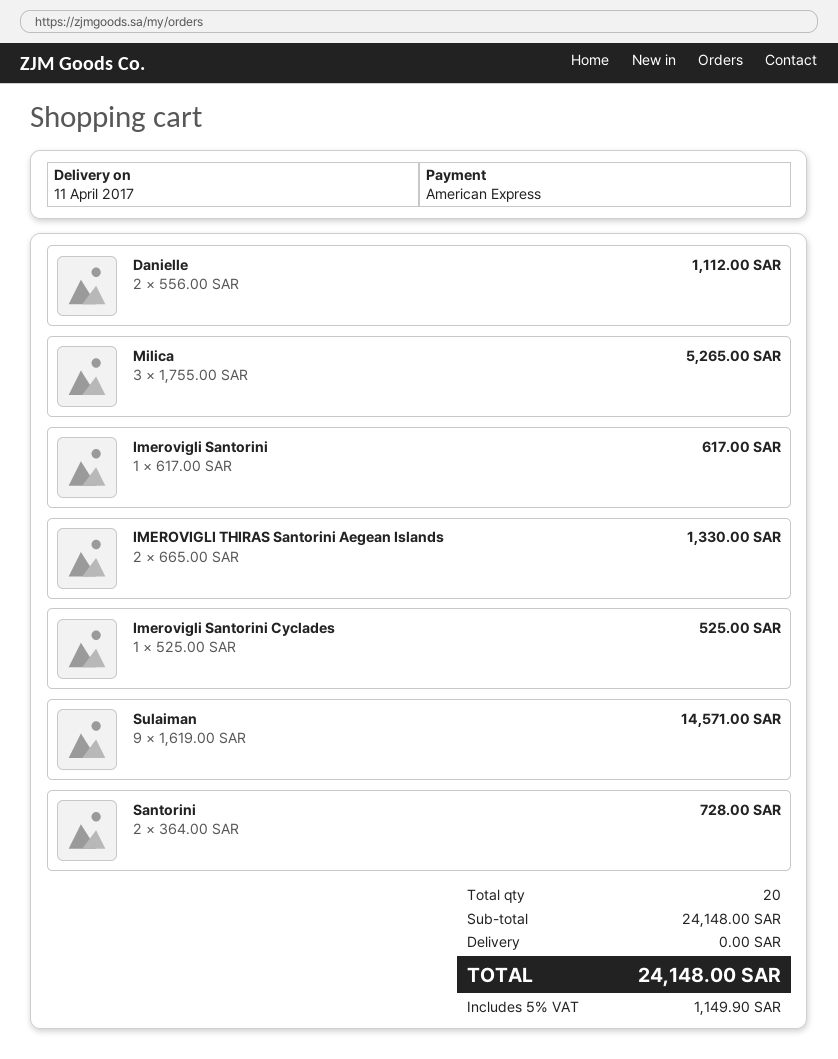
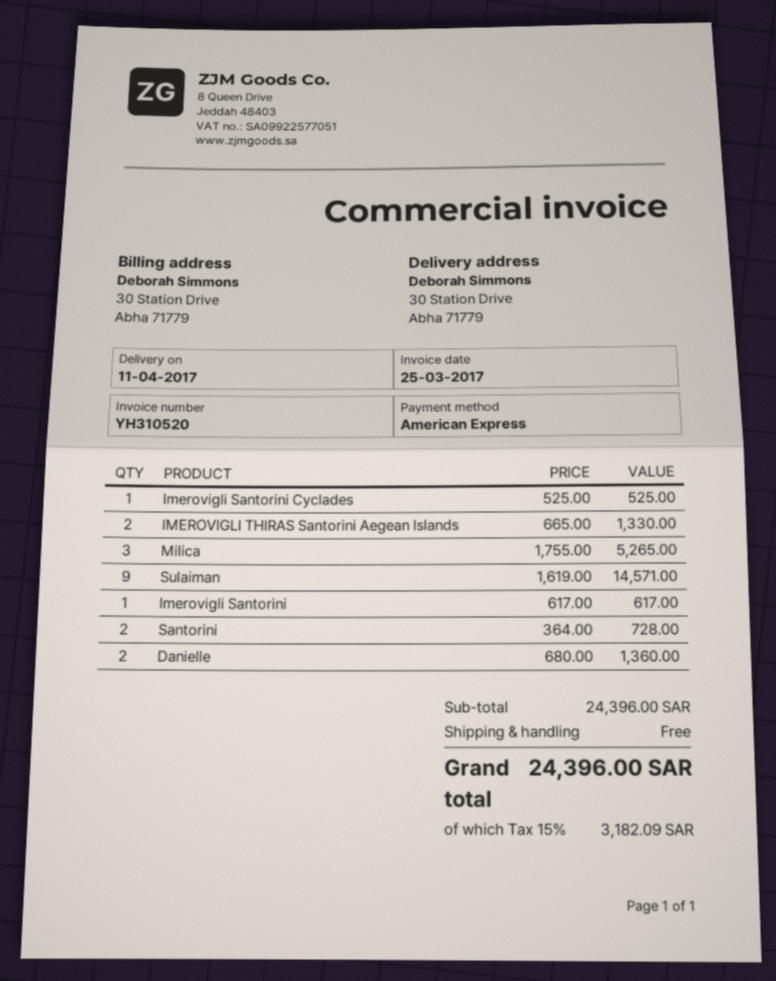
Danielle: 2 x 556.00 = 1112.00 -> 2 x 680.00 = 1360.00
subtotal: 24148.00 -> 24396.00
tax: 5% = 1149.90 -> 15% = 3182.09
total: 24148.00 -> 24396.00

